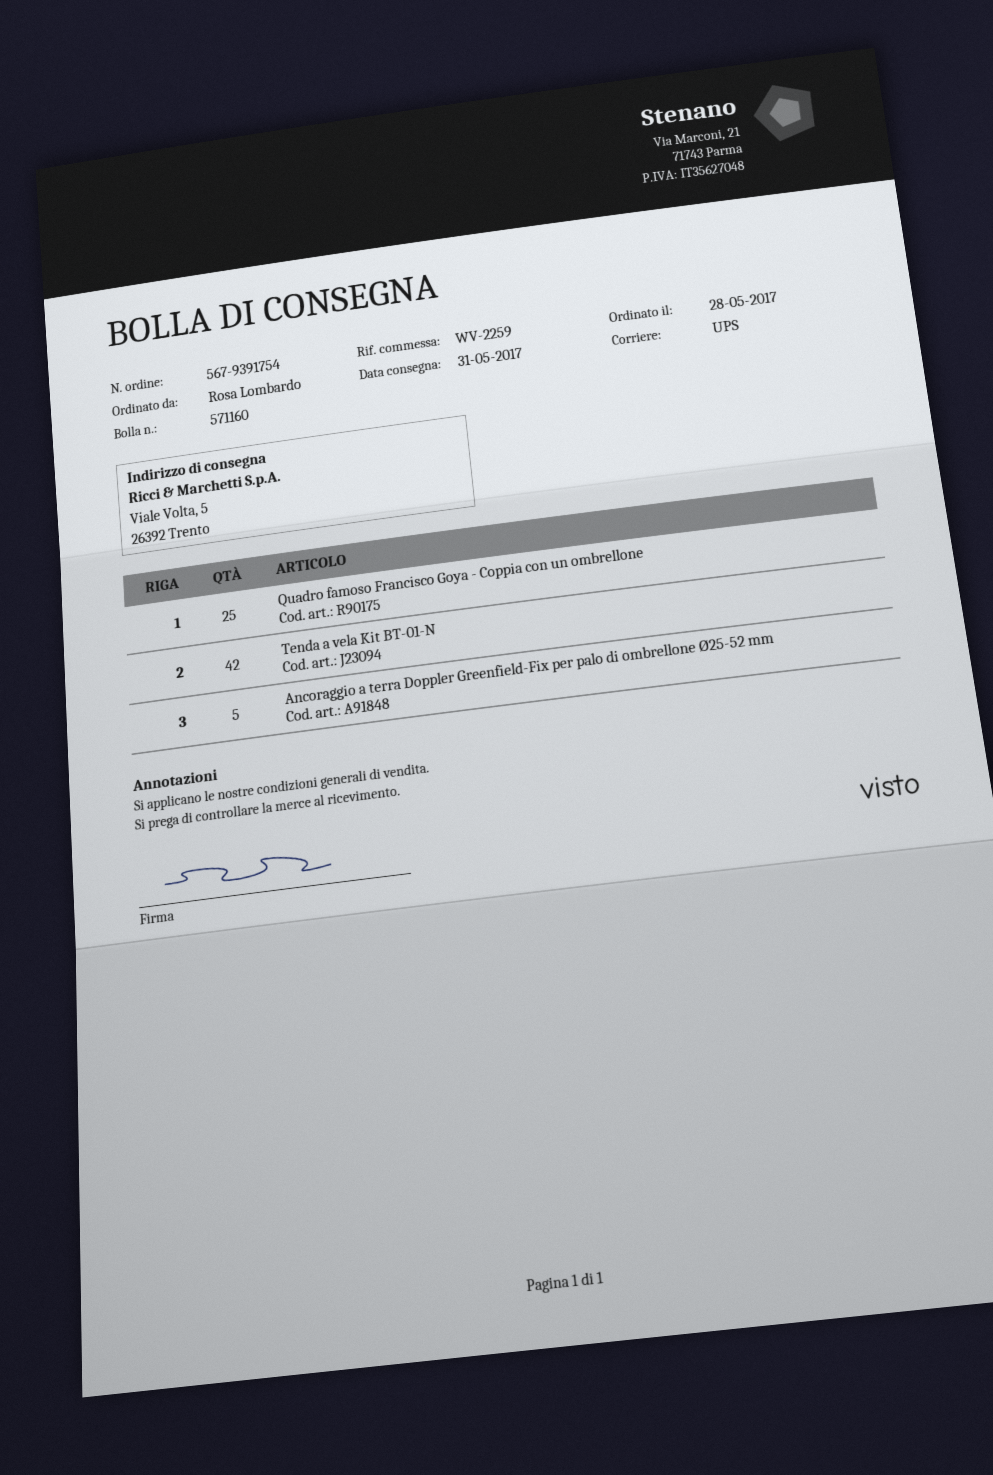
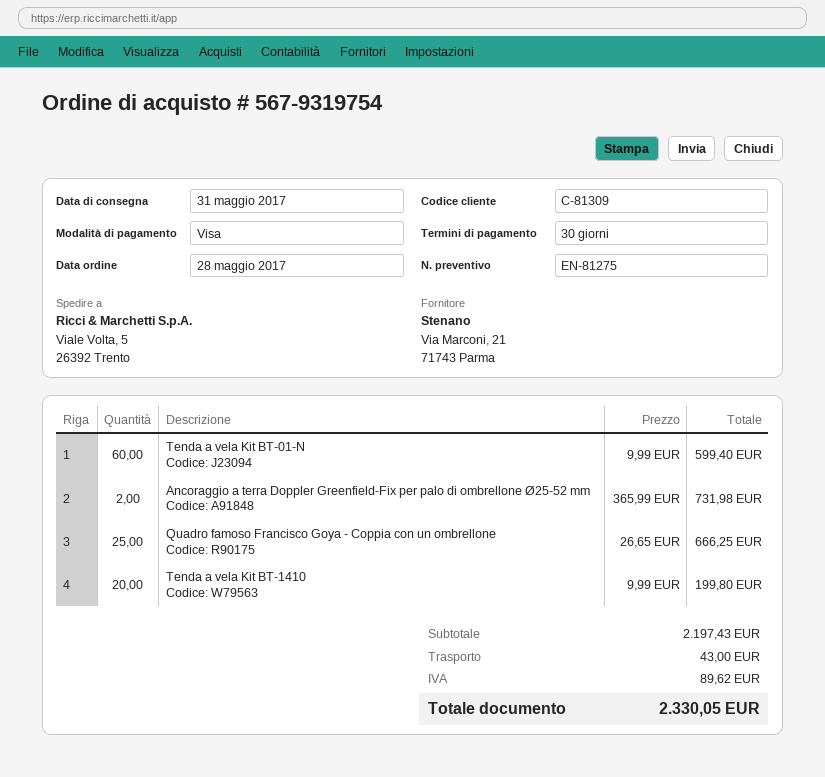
order number: 567-9391754 -> 567-9319754
Tenda a vela Kit BT-01-N: 42 -> 60
Ancoraggio a terra Doppler Greenfield-Fix per palo di ombrellone Ø25-52 mm: 5 -> 2
Tenda a vela Kit BT-1410: none -> 20

